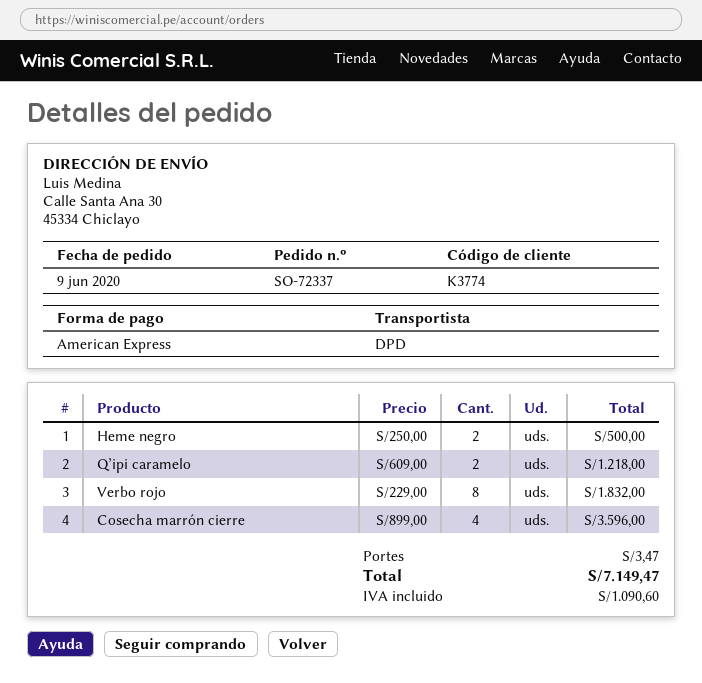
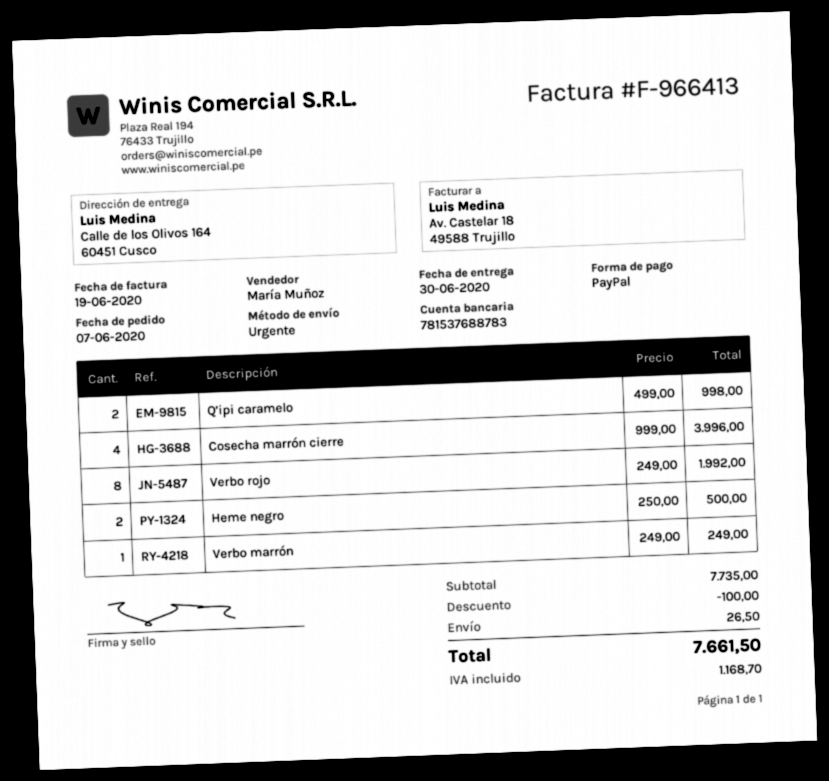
order date: 2020-06-09 -> 2020-06-07
payment method: American Express -> PayPal
shipping method: DPD -> express
ship to: Calle Santa Ana 30, 45334 Chiclayo -> Calle de los Olivos 164, 60451 Cusco
Q’ipi caramelo: 2 x 609.00 = 1218.00 -> 2 x 499.00 = 998.00
Verbo rojo: 8 x 229.00 = 1832.00 -> 8 x 249.00 = 1992.00
Cosecha marrón cierre: 4 x 899.00 = 3596.00 -> 4 x 999.00 = 3996.00
Verbo marrón: none -> 1 x 249.00 = 249.00
discount: none -> 100.00
shipping: 3.47 -> 26.50
tax: 1090.60 -> 1168.70
total: 7149.47 -> 7661.50

